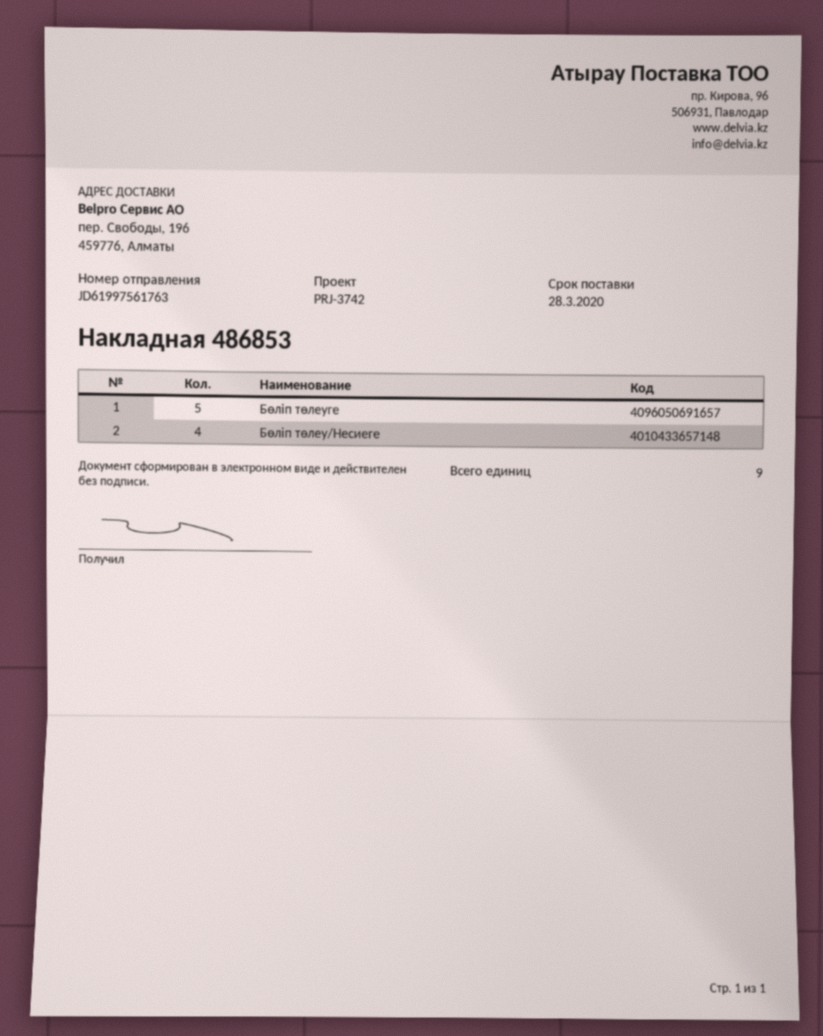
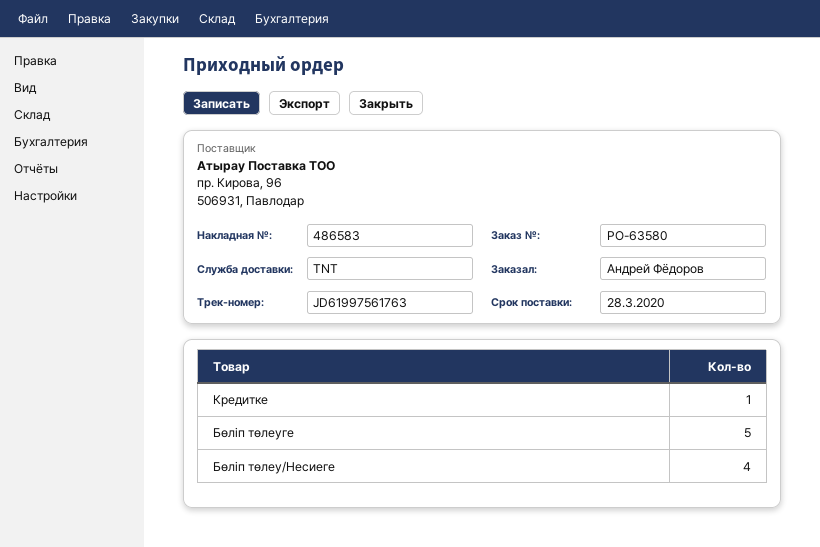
delivery note number: 486853 -> 486583
Кредитке: none -> 1

